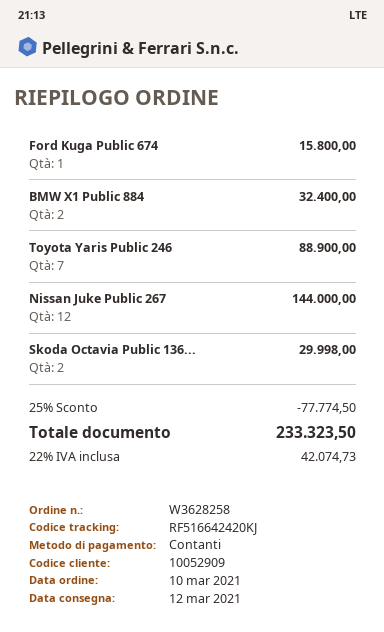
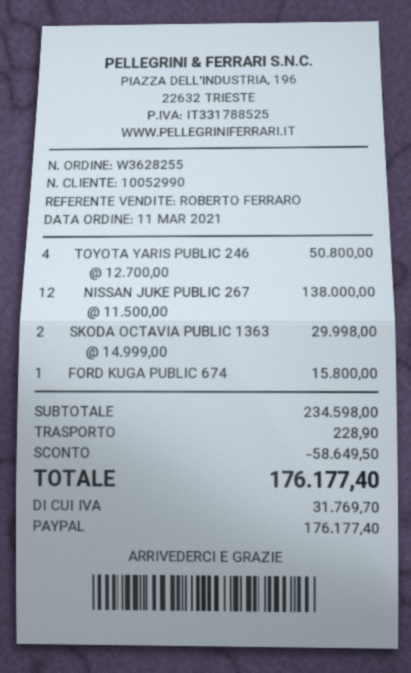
order number: W3628258 -> W3628255
order date: 2021-03-10 -> 2021-03-11
customer number: 10052909 -> 10052990
payment method: cash -> PayPal
BMW X1 Public 884: 2 for 32400.00 -> none
Toyota Yaris Public 246: 7 for 88900.00 -> 4 for 50800.00
Nissan Juke Public 267: 12 for 144000.00 -> 12 for 138000.00
discount: 77774.50 -> 58649.50
shipping: none -> 228.90
tax: 42074.73 -> 31769.70
total: 233323.50 -> 176177.40

